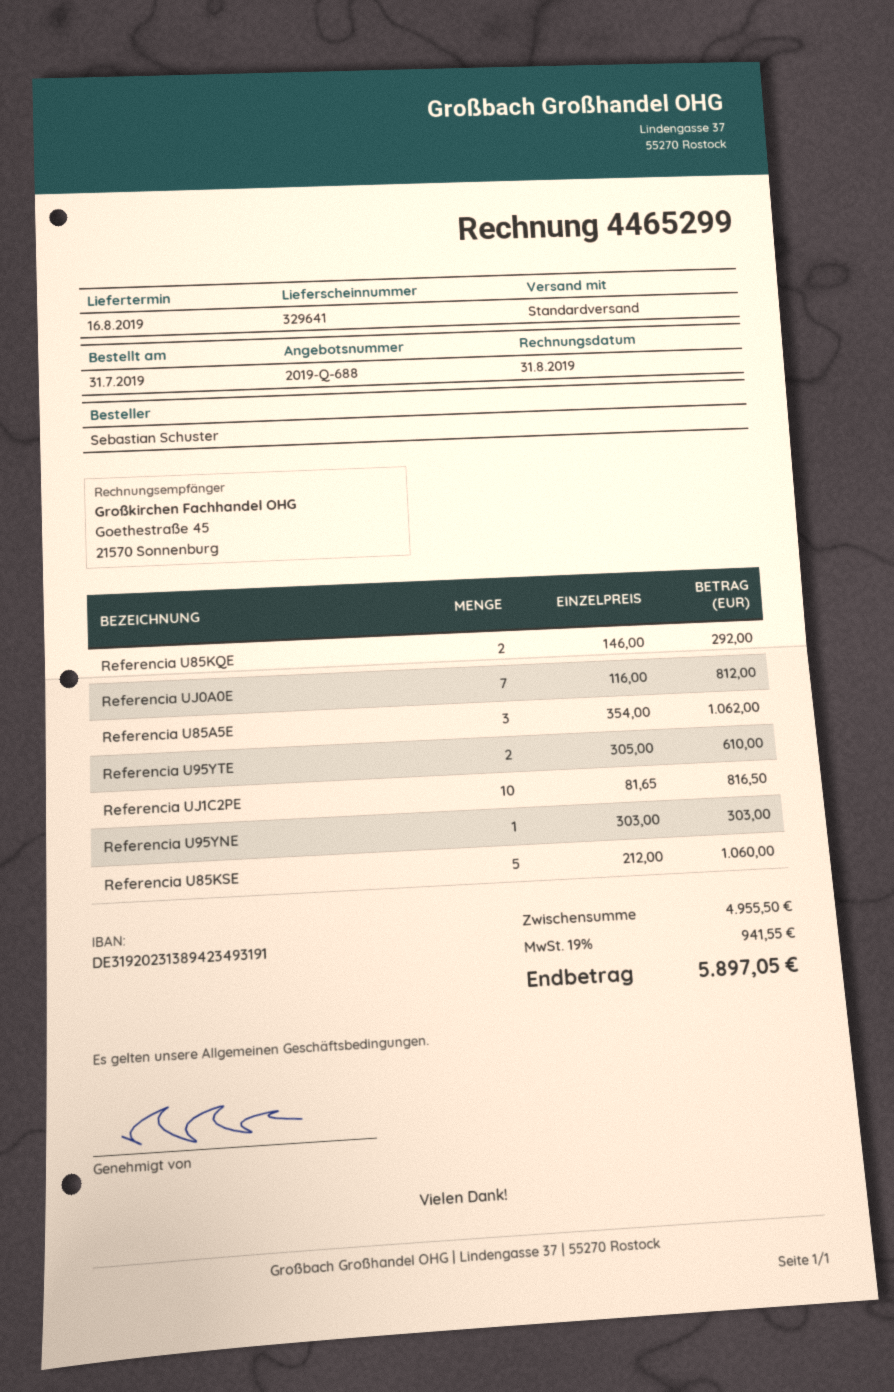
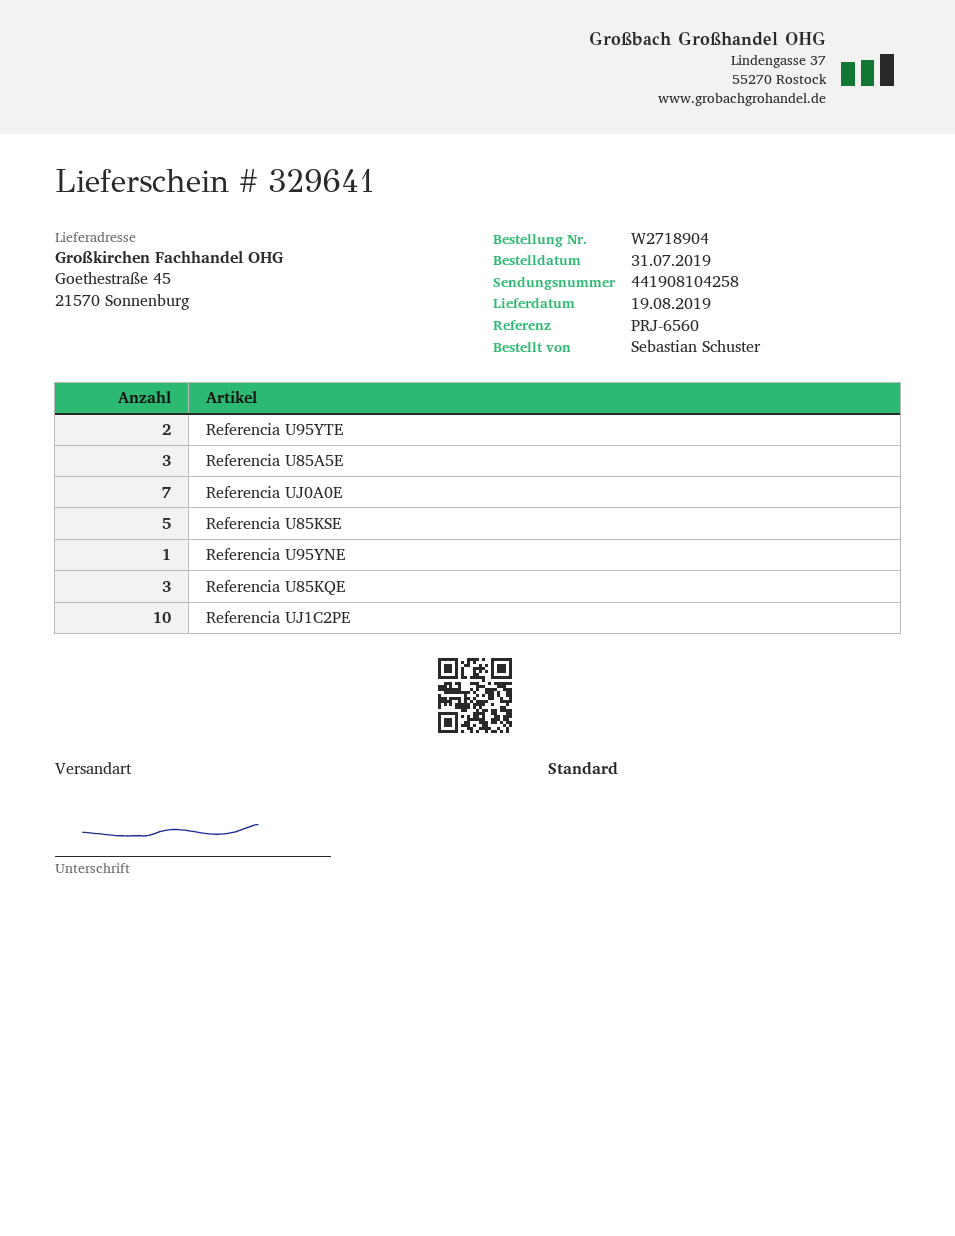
delivery date: 2019-08-16 -> 2019-08-19
Referencia U85KQE: 2 -> 3

